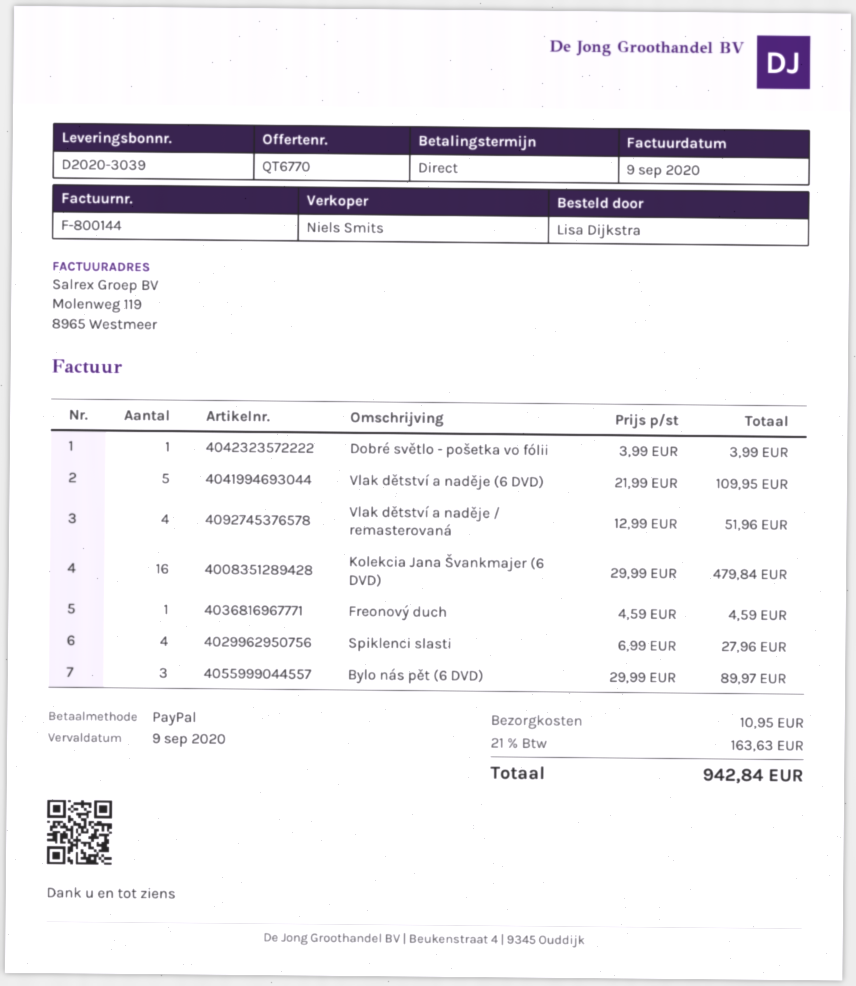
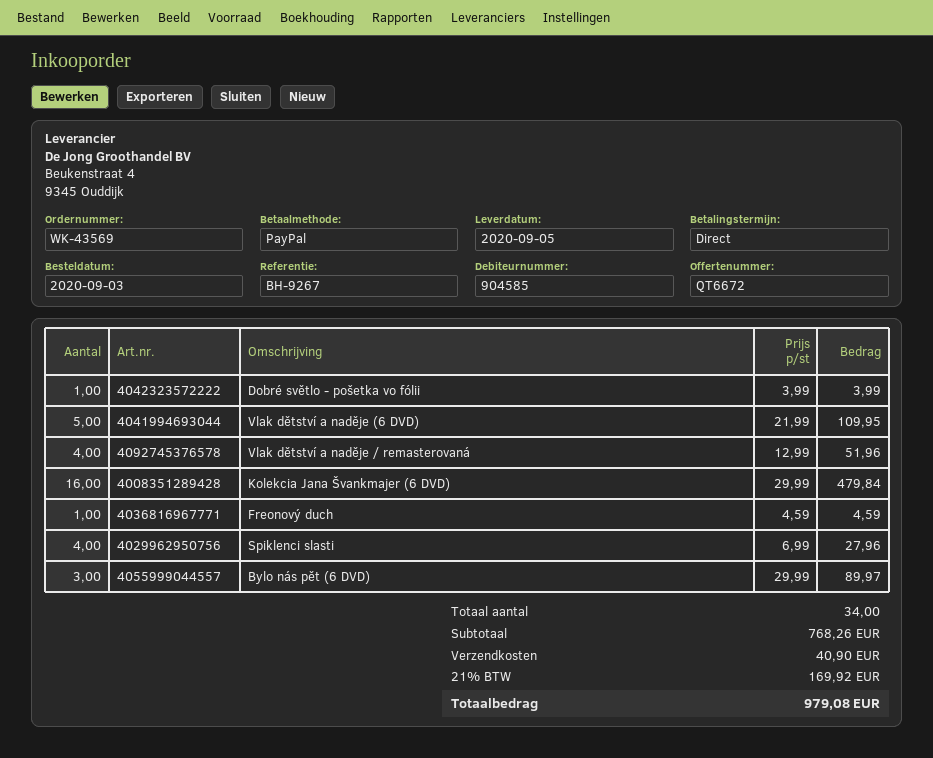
quote number: QT6770 -> QT6672
shipping: 10.95 -> 40.90
tax: 21% = 163.63 -> 21% = 169.92
total: 942.84 -> 979.08

